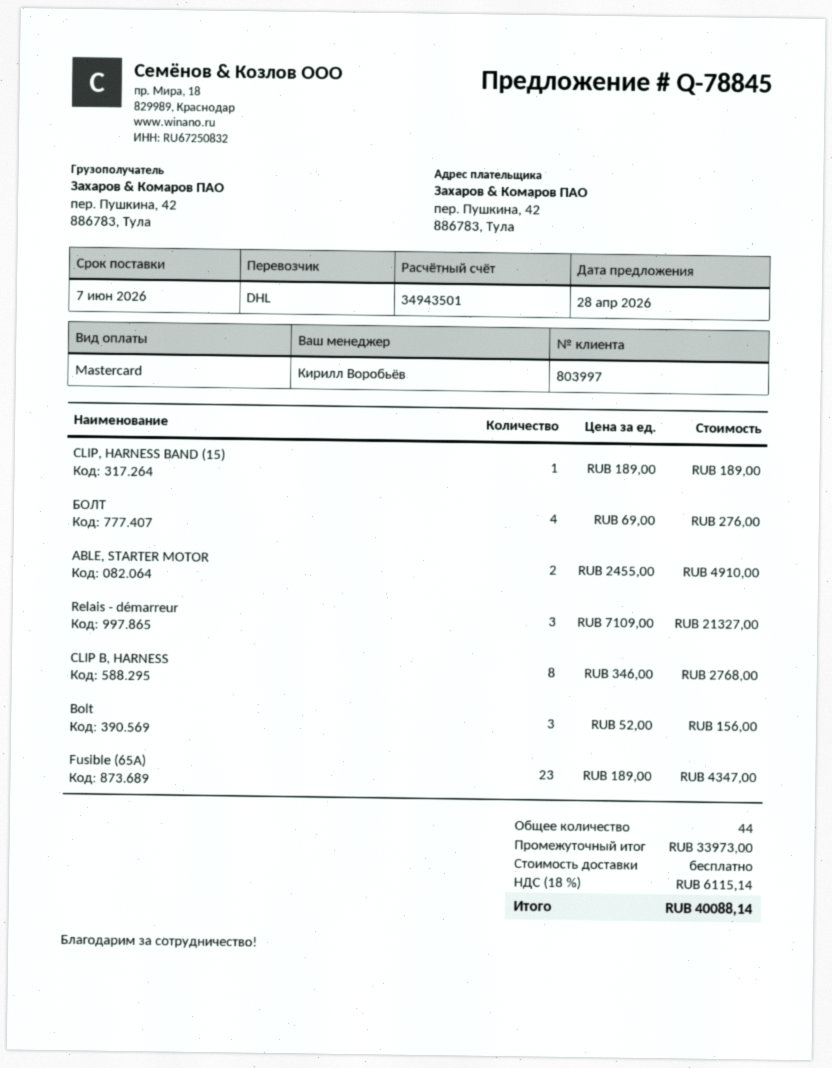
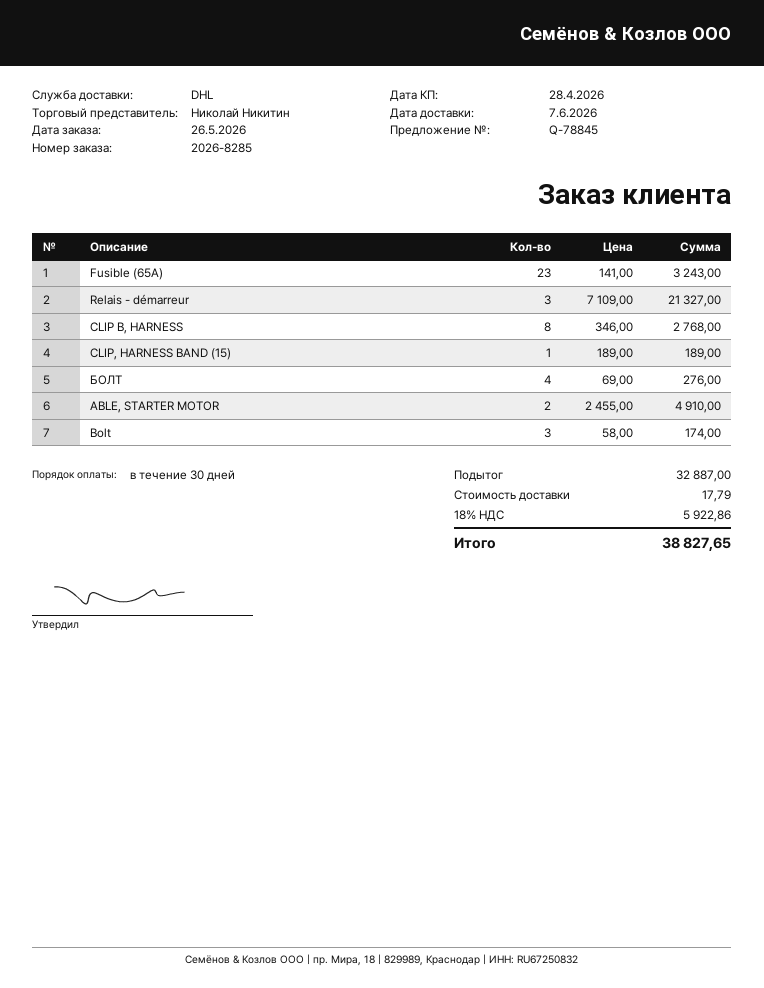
sales rep: Кирилл Воробьёв -> Николай Никитин
Bolt: 3 x 52.00 = 156.00 -> 3 x 58.00 = 174.00
Fusible (65A): 23 x 189.00 = 4347.00 -> 23 x 141.00 = 3243.00
subtotal: 33973.00 -> 32887.00
shipping: 0.00 -> 17.79
tax: 18% = 6115.14 -> 18% = 5922.86
total: 40088.14 -> 38827.65

